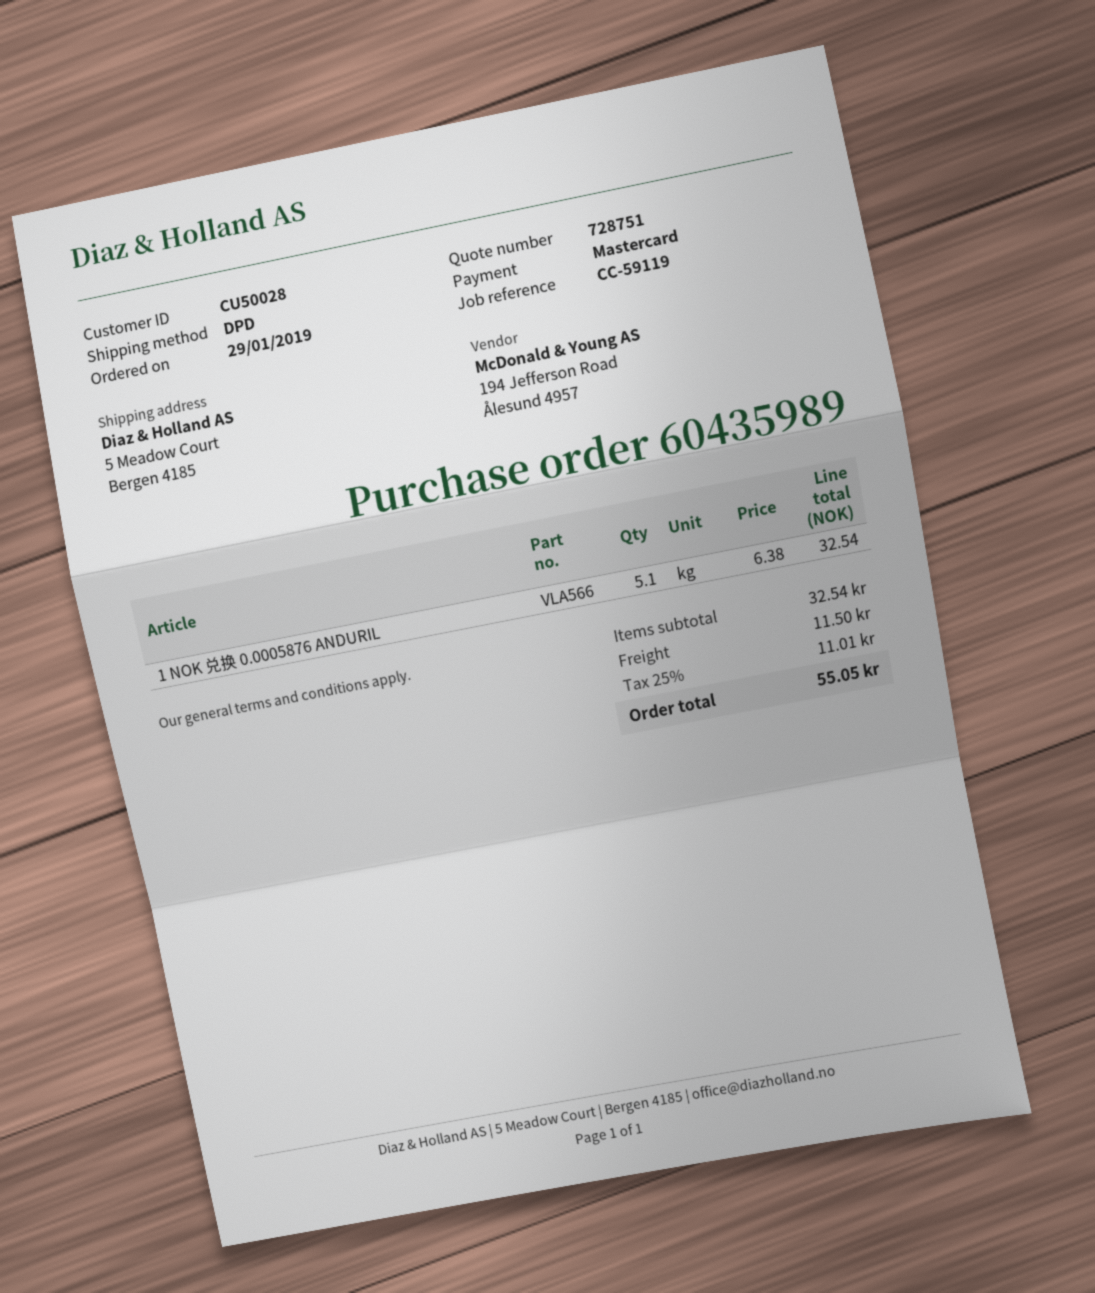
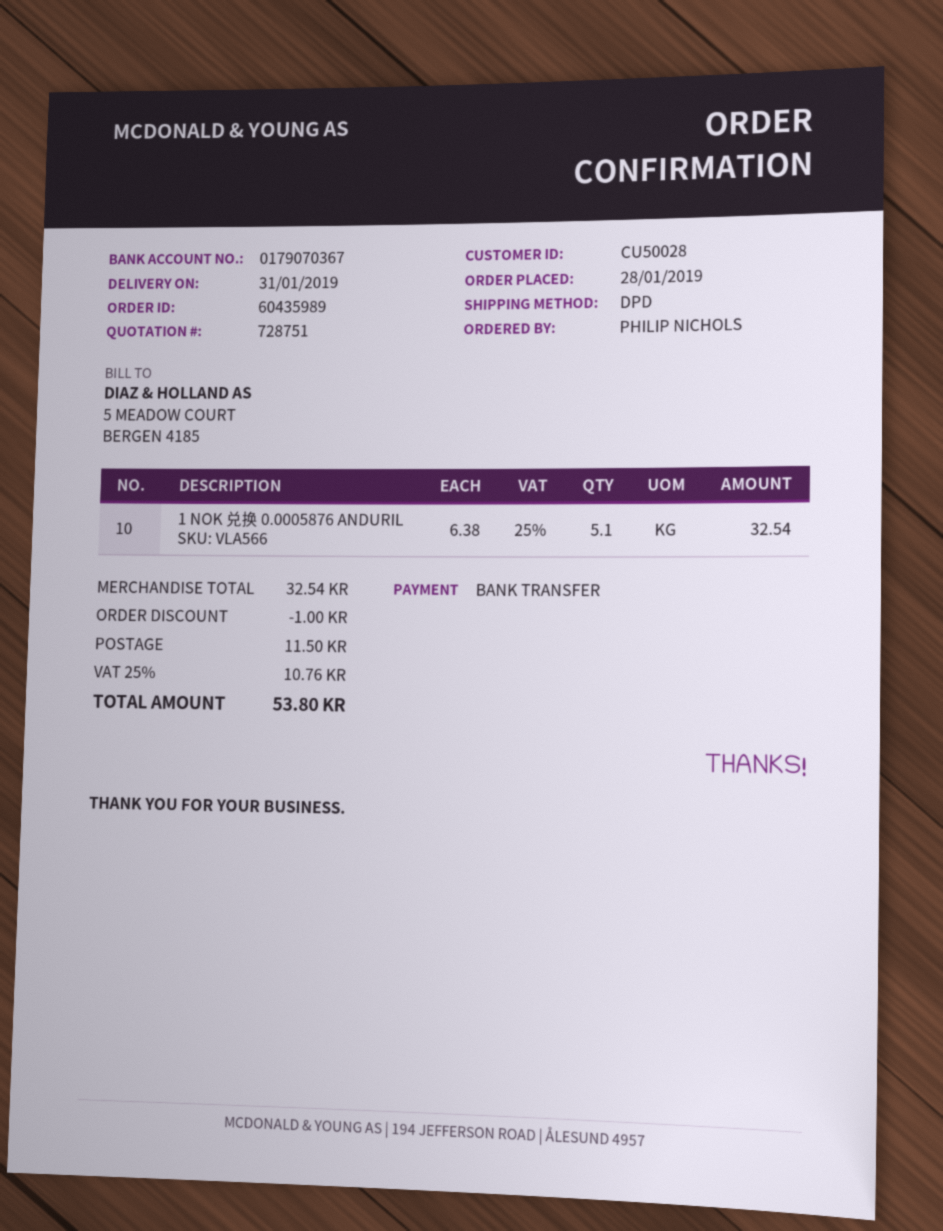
order date: 2019-01-29 -> 2019-01-28
payment method: Mastercard -> bank transfer
discount: none -> 1.00
tax: 25% = 11.01 -> 25% = 10.76
total: 55.05 -> 53.80

